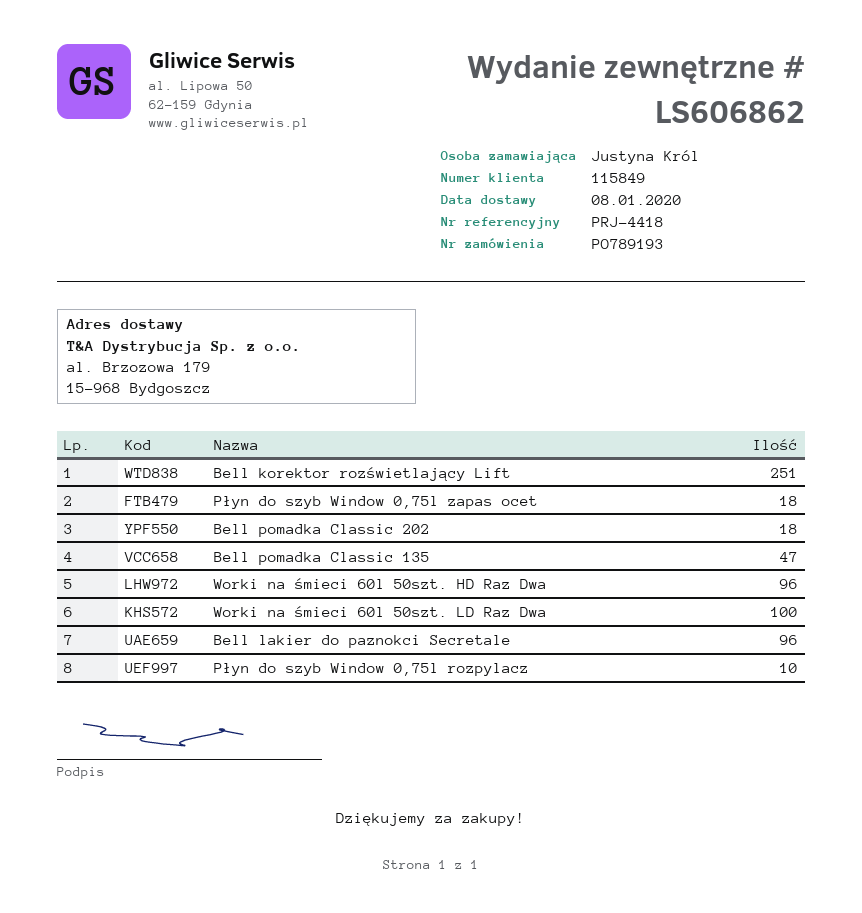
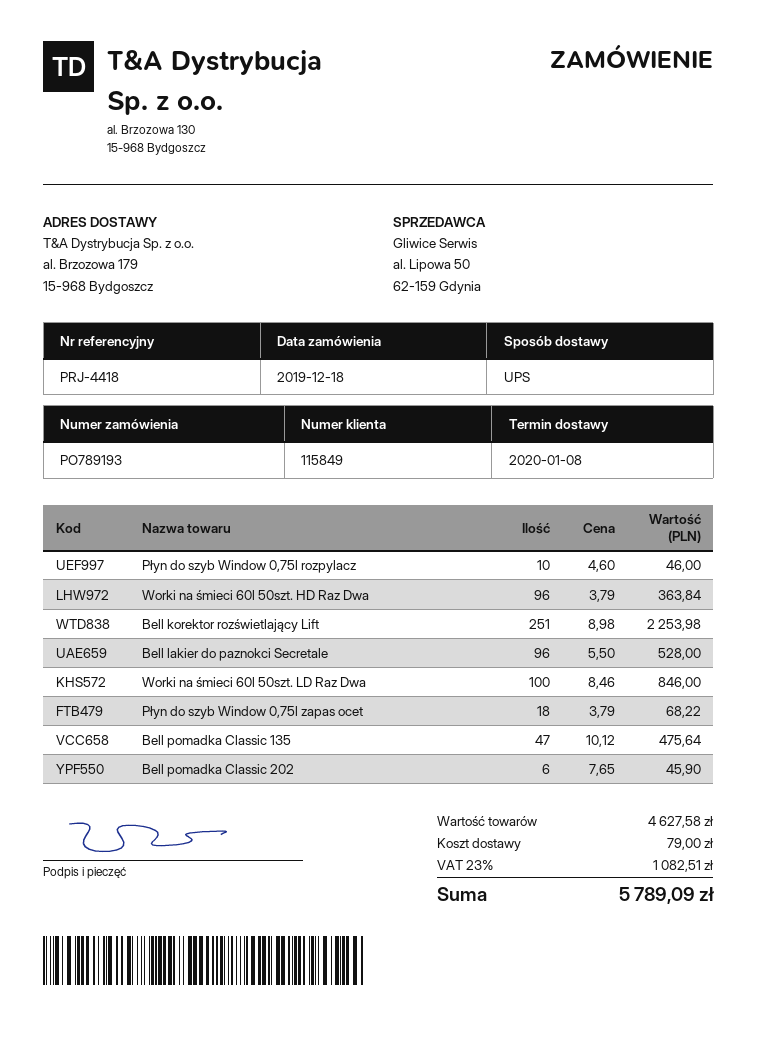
Bell pomadka Classic 202: 18 -> 6

